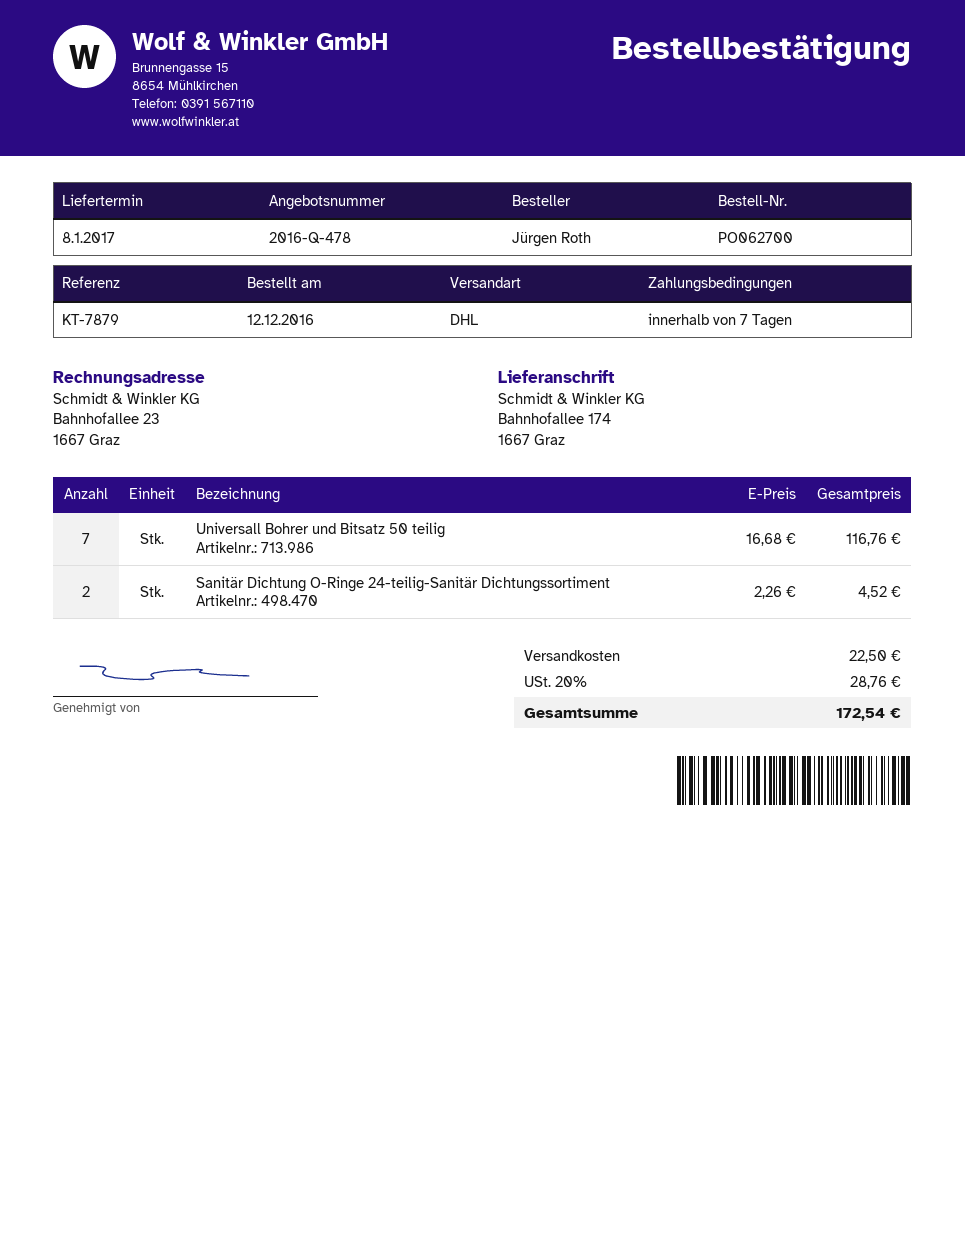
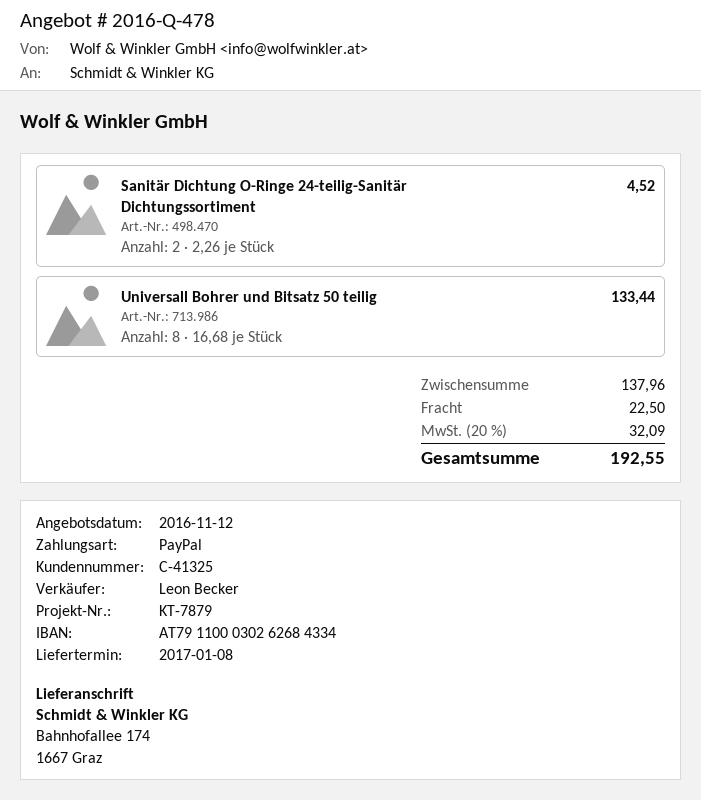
Universall Bohrer und Bitsatz 50 teilig: 7 x 16.68 = 116.76 -> 8 x 16.68 = 133.44
tax: 20% = 28.76 -> 20% = 32.09
total: 172.54 -> 192.55

